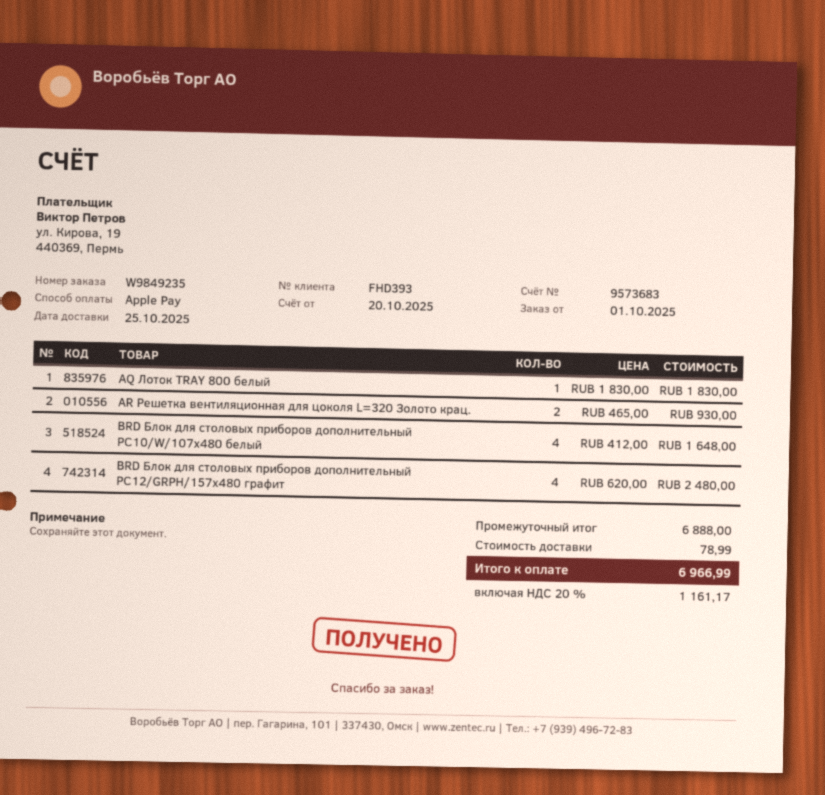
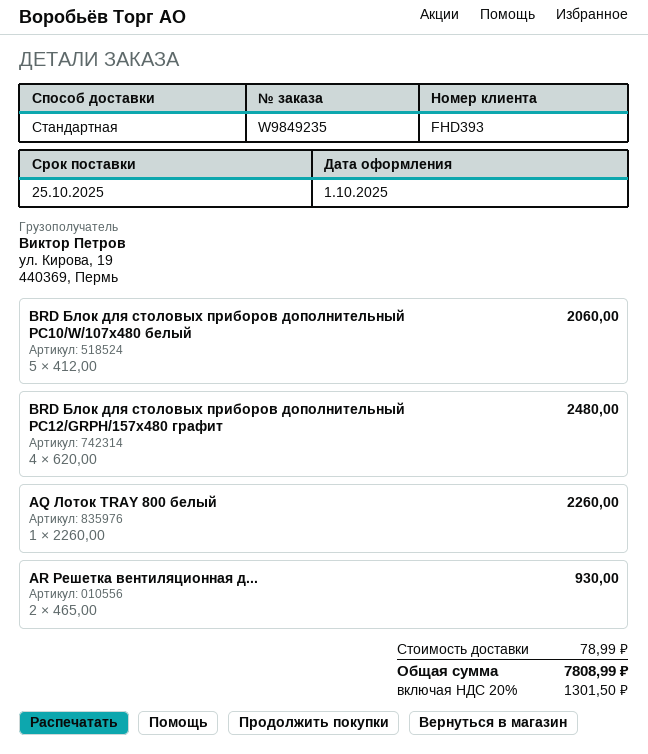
AQ Лоток TRAY 800 белый: 1 x 1830.00 = 1830.00 -> 1 x 2260.00 = 2260.00
BRD Блок для столовых приборов дополнительный PC10/W/107x480 белый: 4 x 412.00 = 1648.00 -> 5 x 412.00 = 2060.00
tax: 20% = 1161.17 -> 20% = 1301.50
total: 6966.99 -> 7808.99

